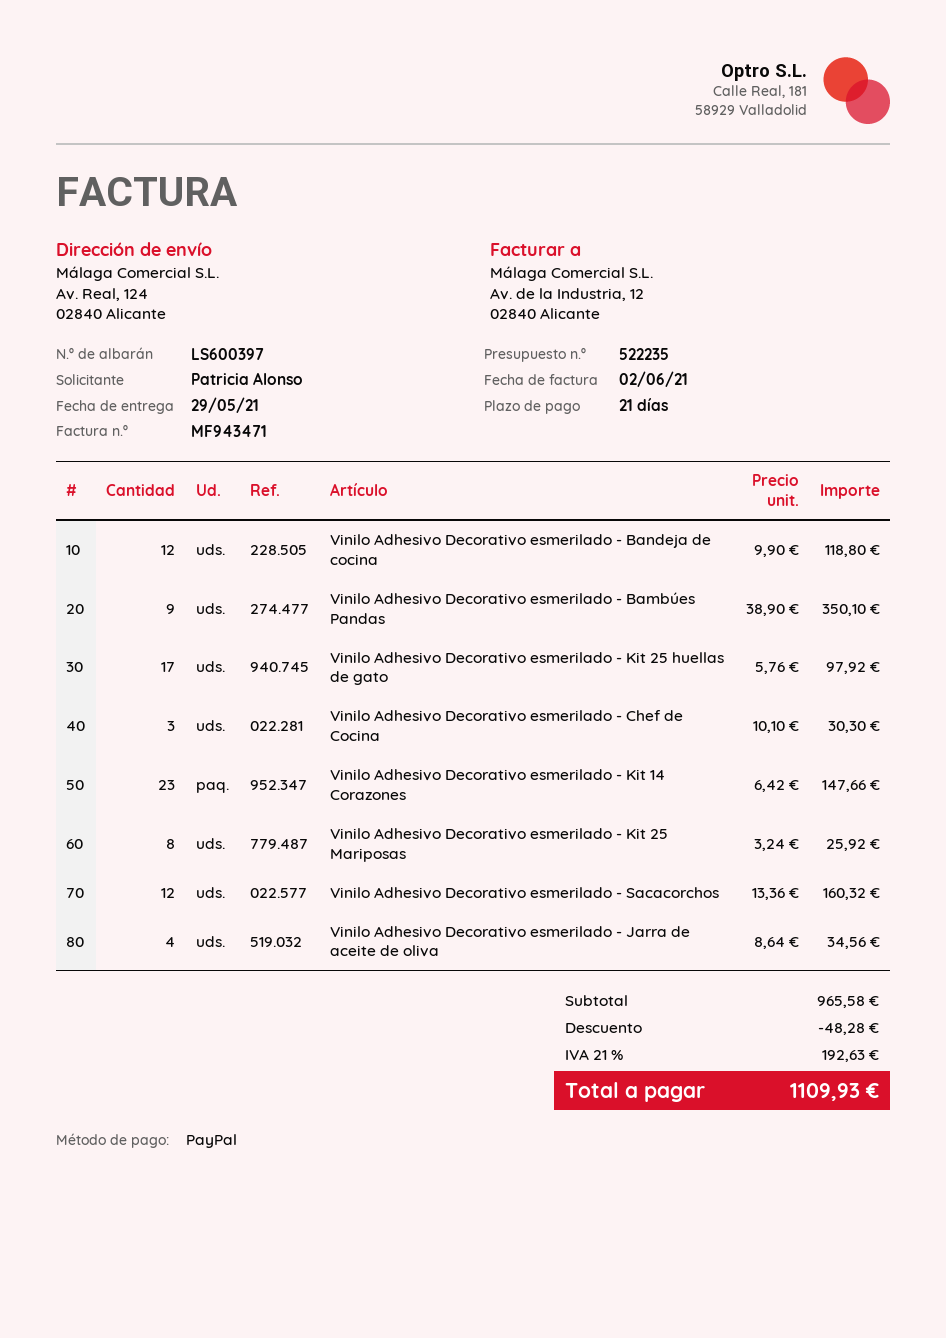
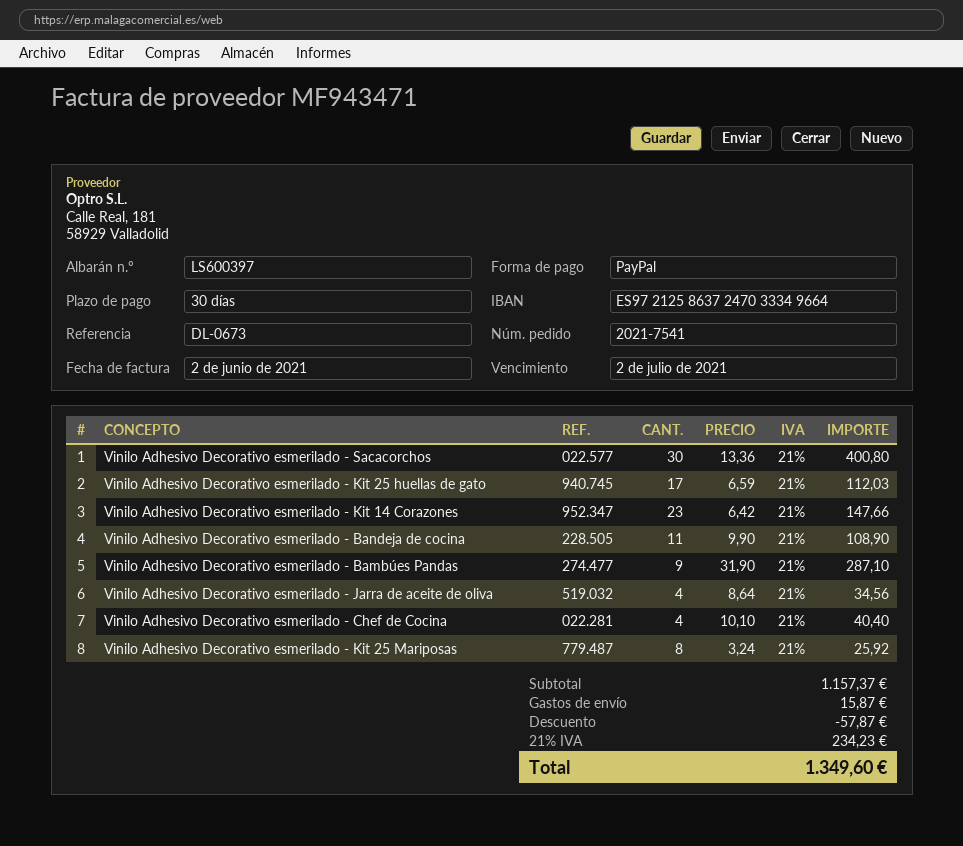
payment terms: 21 days -> 30 days
Vinilo Adhesivo Decorativo esmerilado - Bandeja de cocina: 12 x 9.90 = 118.80 -> 11 x 9.90 = 108.90
Vinilo Adhesivo Decorativo esmerilado - Bambúes Pandas: 9 x 38.90 = 350.10 -> 9 x 31.90 = 287.10
Vinilo Adhesivo Decorativo esmerilado - Kit 25 huellas de gato: 17 x 5.76 = 97.92 -> 17 x 6.59 = 112.03
Vinilo Adhesivo Decorativo esmerilado - Chef de Cocina: 3 x 10.10 = 30.30 -> 4 x 10.10 = 40.40
Vinilo Adhesivo Decorativo esmerilado - Sacacorchos: 12 x 13.36 = 160.32 -> 30 x 13.36 = 400.80
subtotal: 965.58 -> 1157.37
discount: 48.28 -> 57.87
shipping: none -> 15.87
tax: 21% = 192.63 -> 21% = 234.23
total: 1109.93 -> 1349.60

